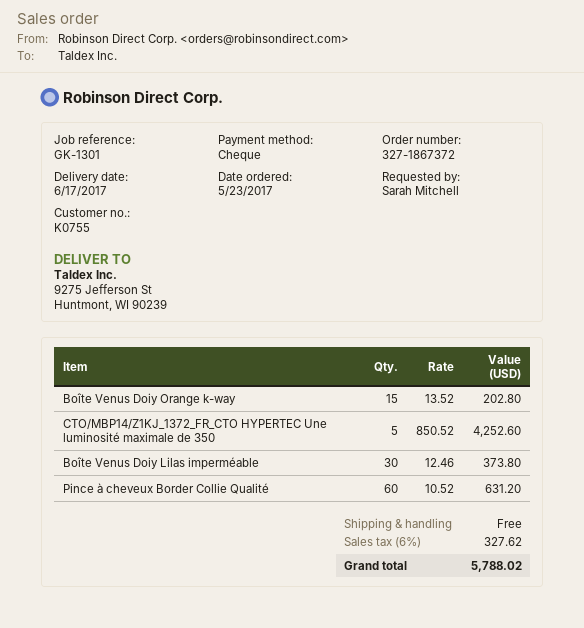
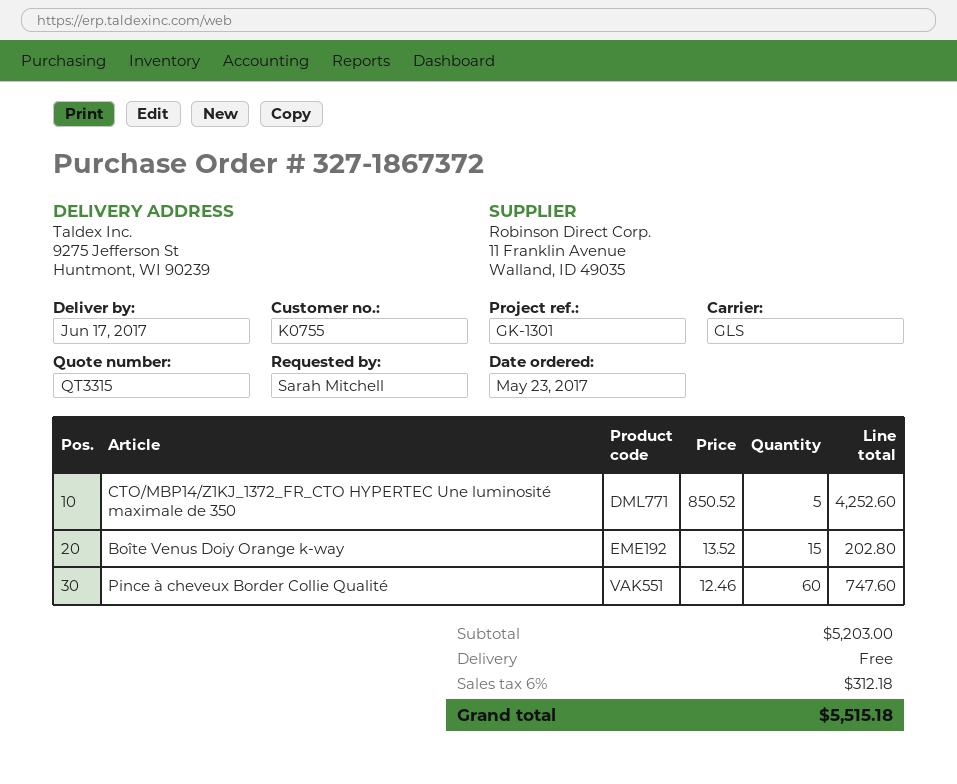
Boîte Venus Doiy Lilas imperméable: 30 x 12.46 = 373.80 -> none
Pince à cheveux Border Collie Qualité: 60 x 10.52 = 631.20 -> 60 x 12.46 = 747.60
tax: 6% = 327.62 -> 6% = 312.18
total: 5788.02 -> 5515.18

